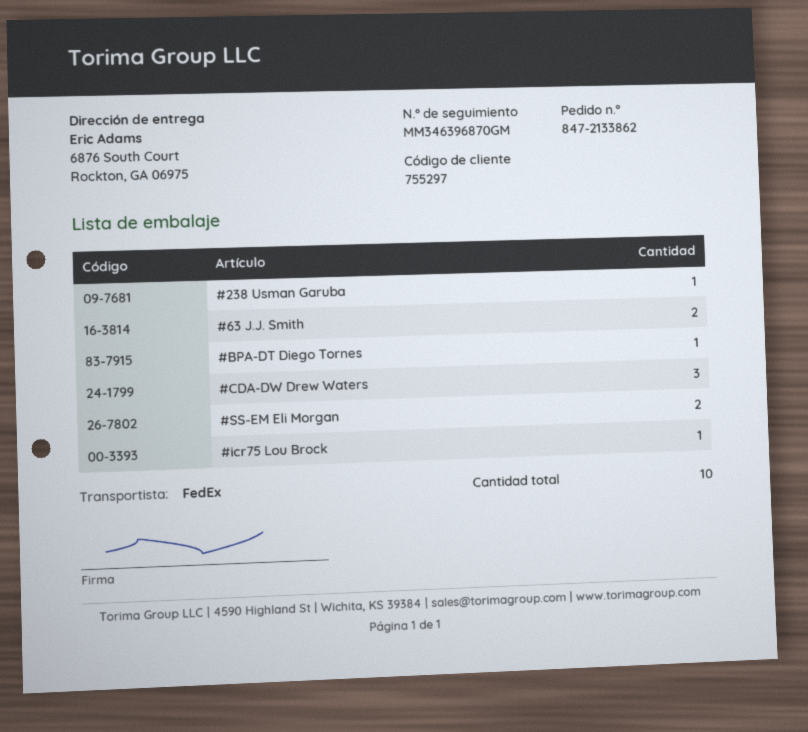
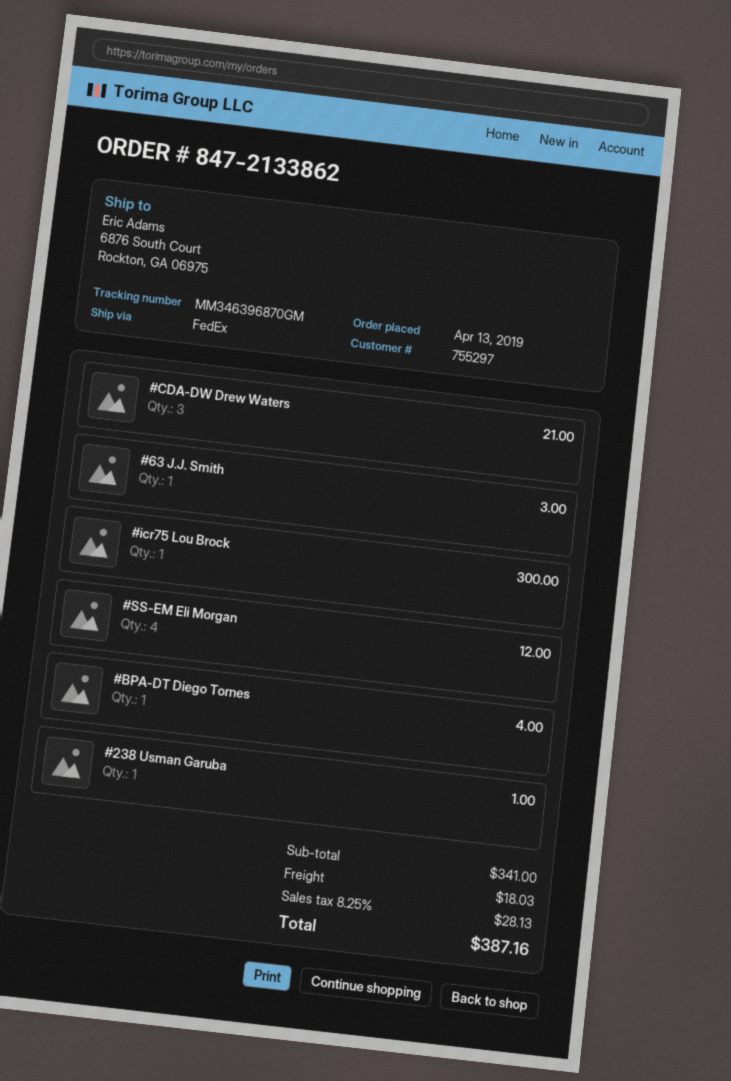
#63 J.J. Smith: 2 -> 1
#SS-EM Eli Morgan: 2 -> 4

